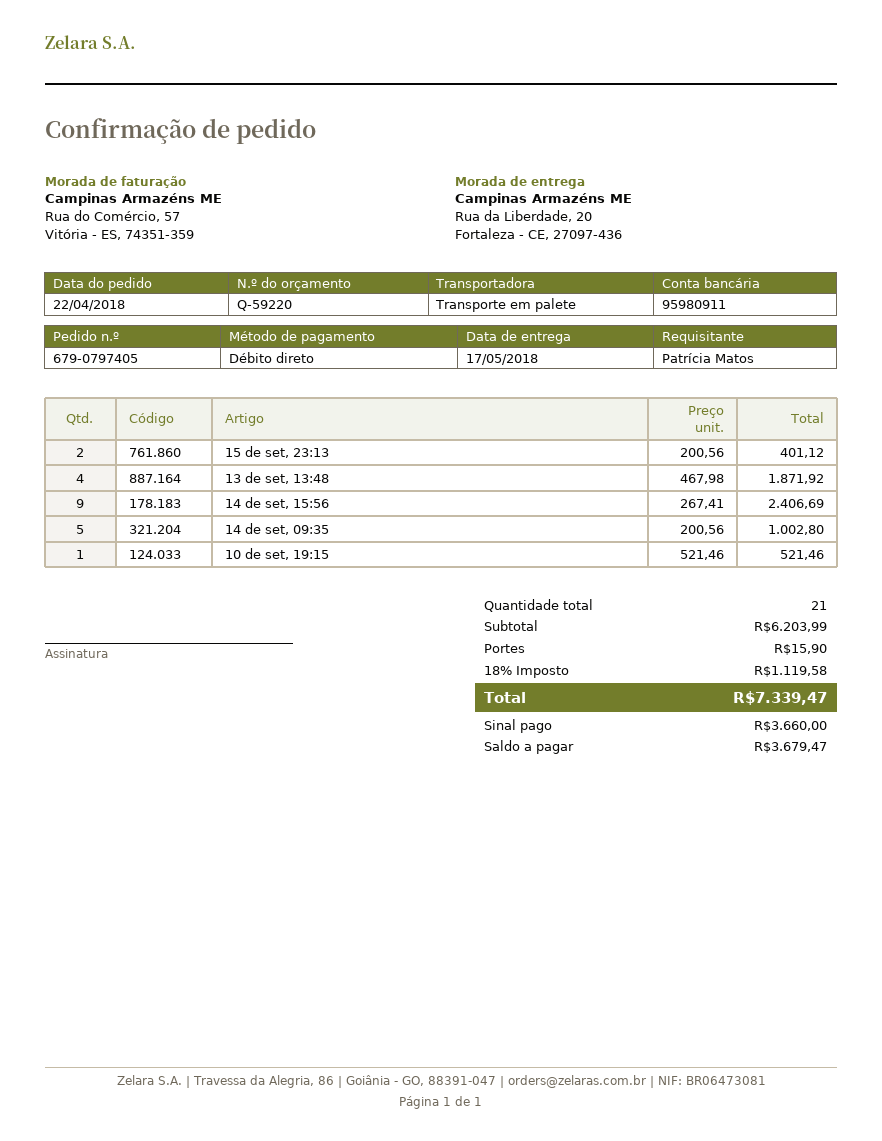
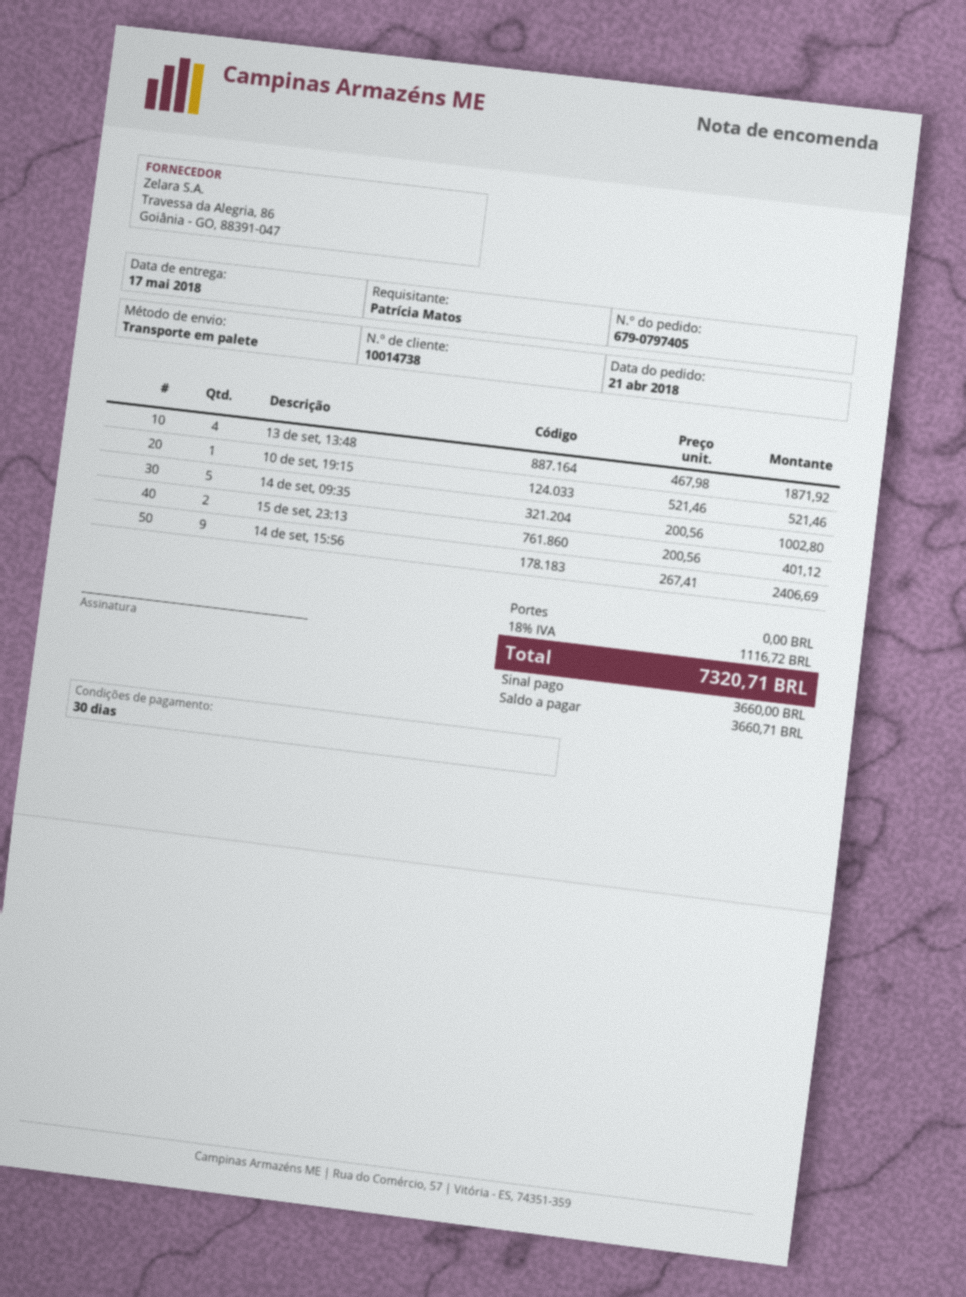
order date: 2018-04-22 -> 2018-04-21
shipping: 15.90 -> 0.00
tax: 18% = 1119.58 -> 18% = 1116.72
total: 7339.47 -> 7320.71
balance: 3679.47 -> 3660.71

